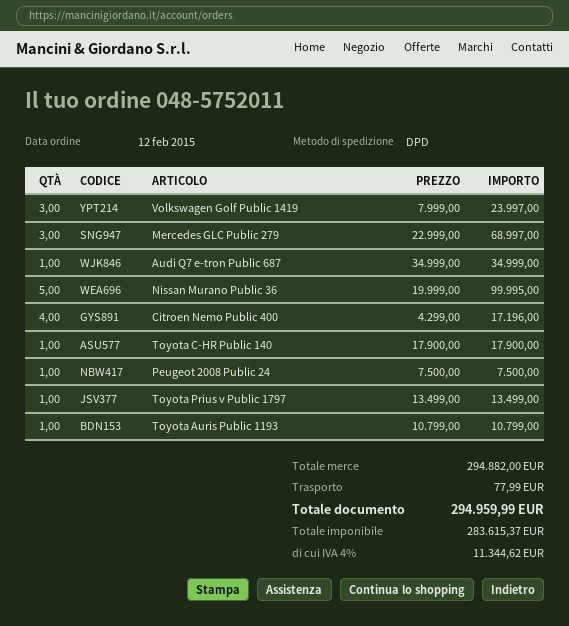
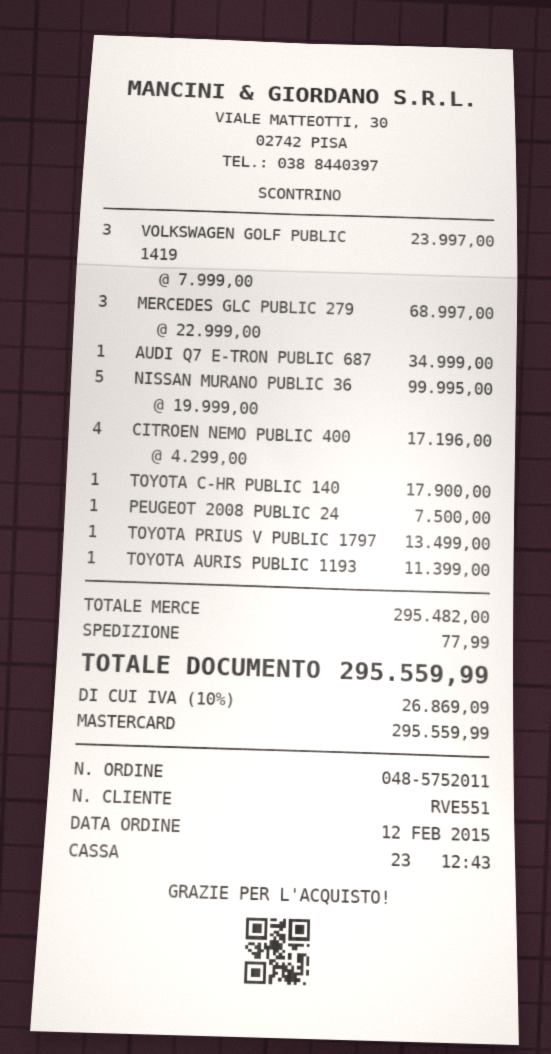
Toyota Auris Public 1193: 1 x 10799.00 = 10799.00 -> 1 x 11399.00 = 11399.00
subtotal: 294882.00 -> 295482.00
tax: 4% = 11344.62 -> 10% = 26869.09
total: 294959.99 -> 295559.99

